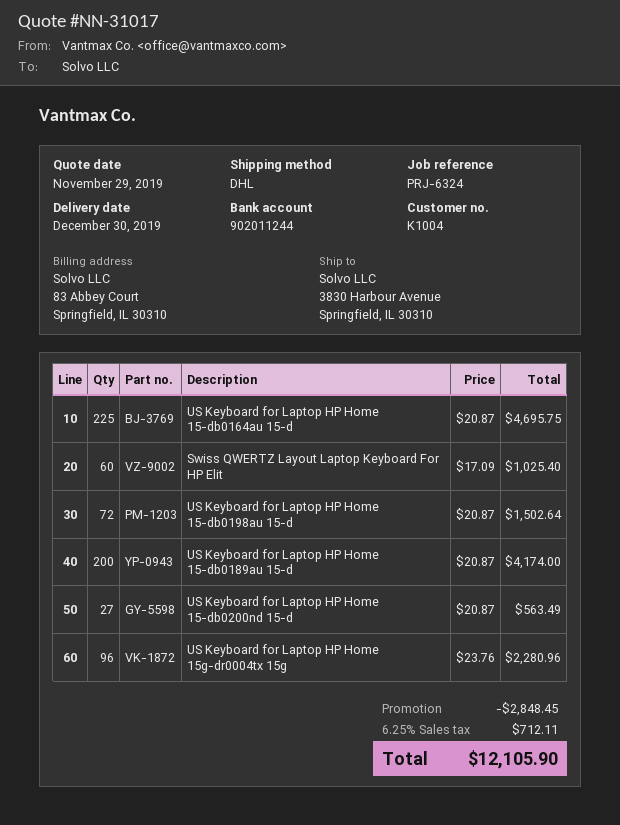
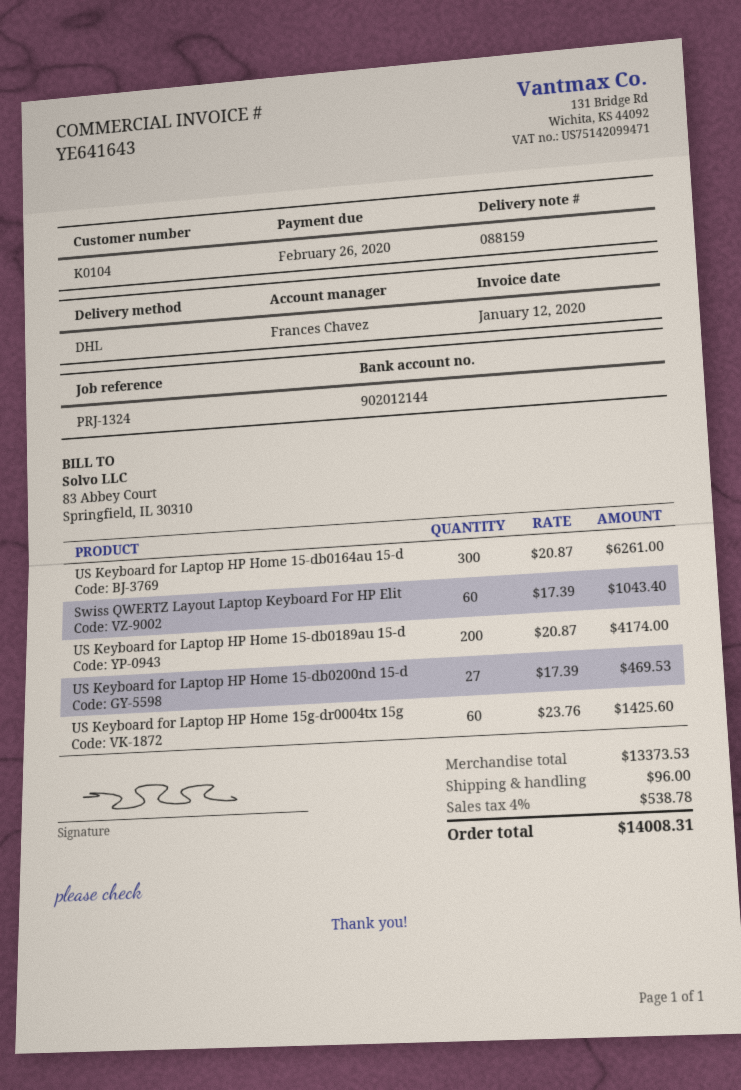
customer number: K1004 -> K0104
reference: PRJ-6324 -> PRJ-1324
bank account: 902011244 -> 902012144
US Keyboard for Laptop HP Home 15-db0164au 15-d: 225 x 20.87 = 4695.75 -> 300 x 20.87 = 6261.00
Swiss QWERTZ Layout Laptop Keyboard For HP Elit: 60 x 17.09 = 1025.40 -> 60 x 17.39 = 1043.40
US Keyboard for Laptop HP Home 15-db0198au 15-d: 72 x 20.87 = 1502.64 -> none
US Keyboard for Laptop HP Home 15-db0200nd 15-d: 27 x 20.87 = 563.49 -> 27 x 17.39 = 469.53
US Keyboard for Laptop HP Home 15g-dr0004tx 15g: 96 x 23.76 = 2280.96 -> 60 x 23.76 = 1425.60
discount: 2848.45 -> none
shipping: none -> 96.00
tax: 6.25% = 712.11 -> 4% = 538.78
total: 12105.90 -> 14008.31

